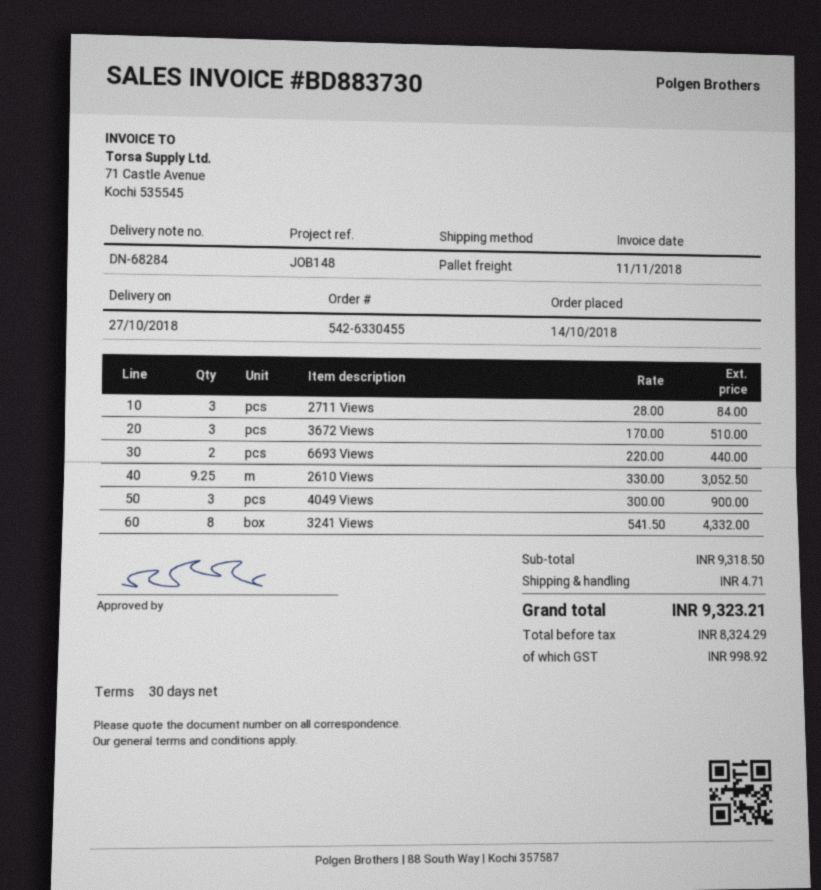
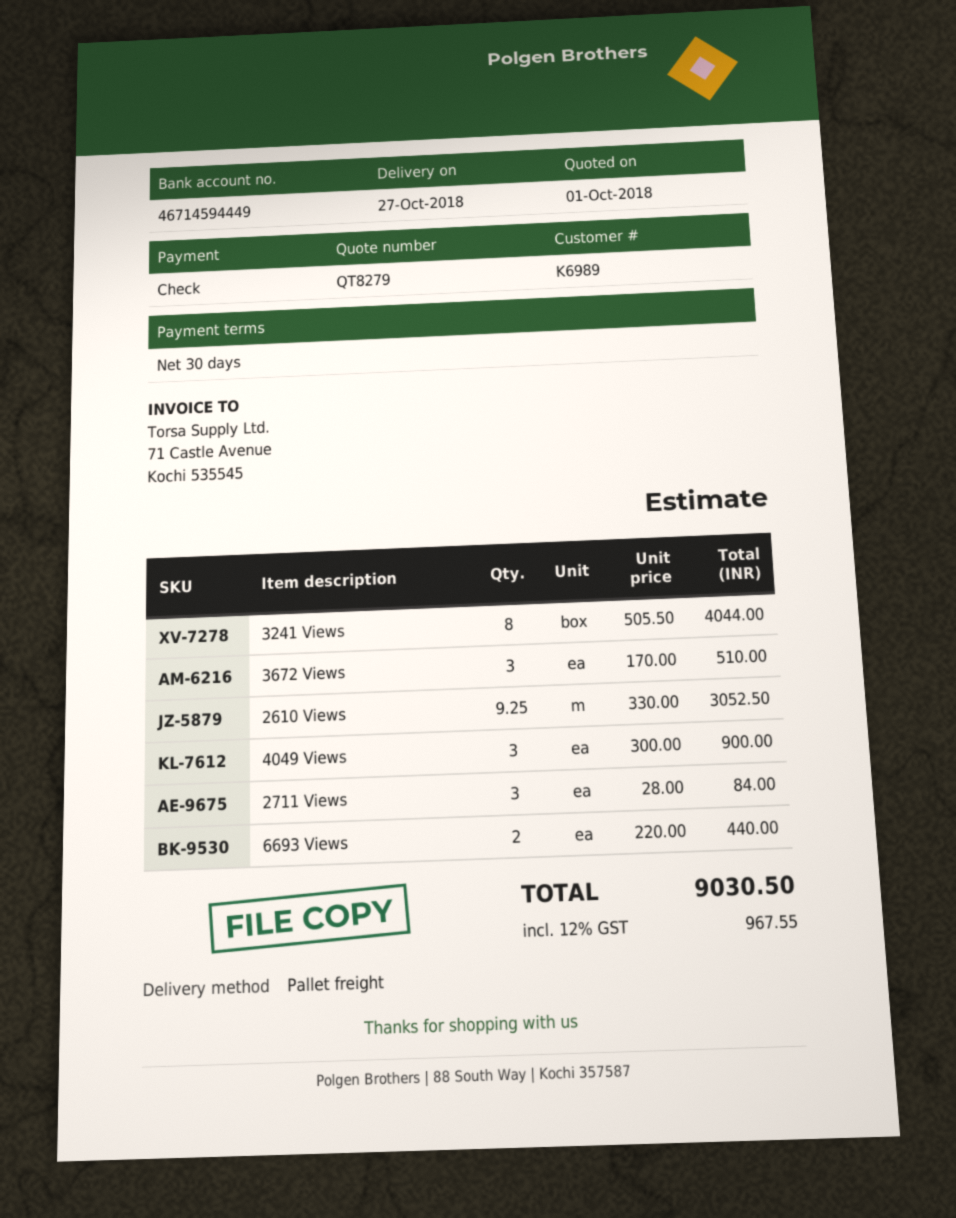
3241 Views: 8 x 541.50 = 4332.00 -> 8 x 505.50 = 4044.00
shipping: 4.71 -> none
tax: 998.92 -> 967.55
total: 9323.21 -> 9030.50

